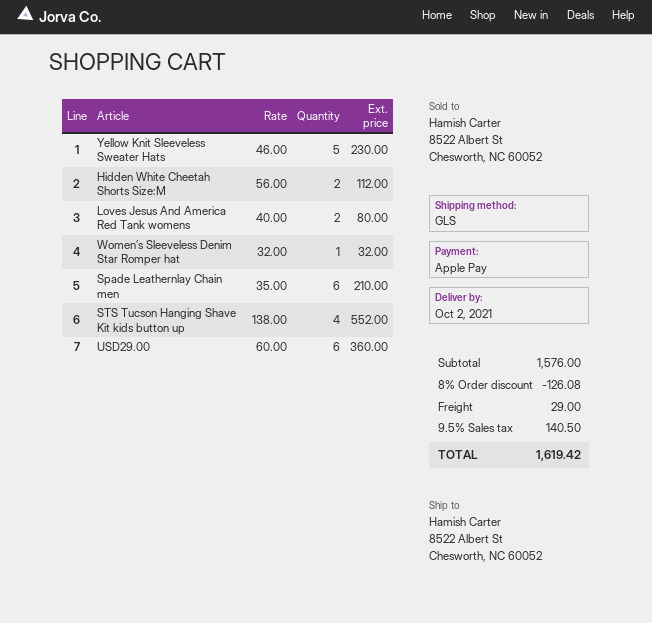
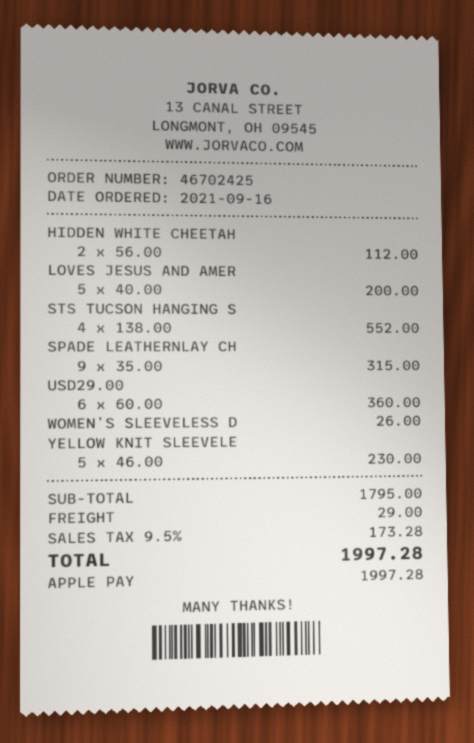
Loves Jesus And America Red Tank womens: 2 x 40.00 = 80.00 -> 5 x 40.00 = 200.00
Women’s Sleeveless Denim Star Romper hat: 1 x 32.00 = 32.00 -> 1 x 26.00 = 26.00
Spade Leathernlay Chain men: 6 x 35.00 = 210.00 -> 9 x 35.00 = 315.00
subtotal: 1576.00 -> 1795.00
discount: 8% = 126.08 -> none
tax: 9.5% = 140.50 -> 9.5% = 173.28
total: 1619.42 -> 1997.28

